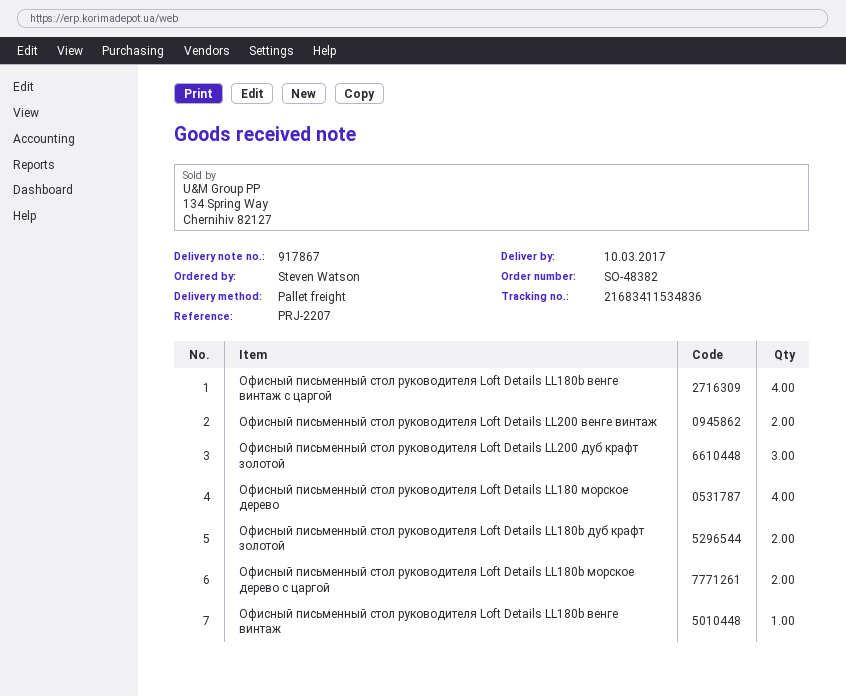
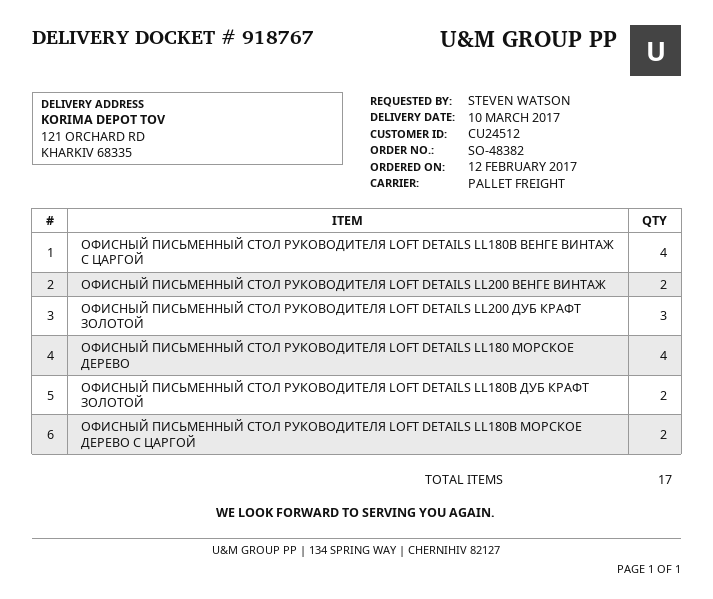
delivery note number: 917867 -> 918767
Офисный письменный стол руководителя Loft Details LL180b венге винтаж: 1 -> none

